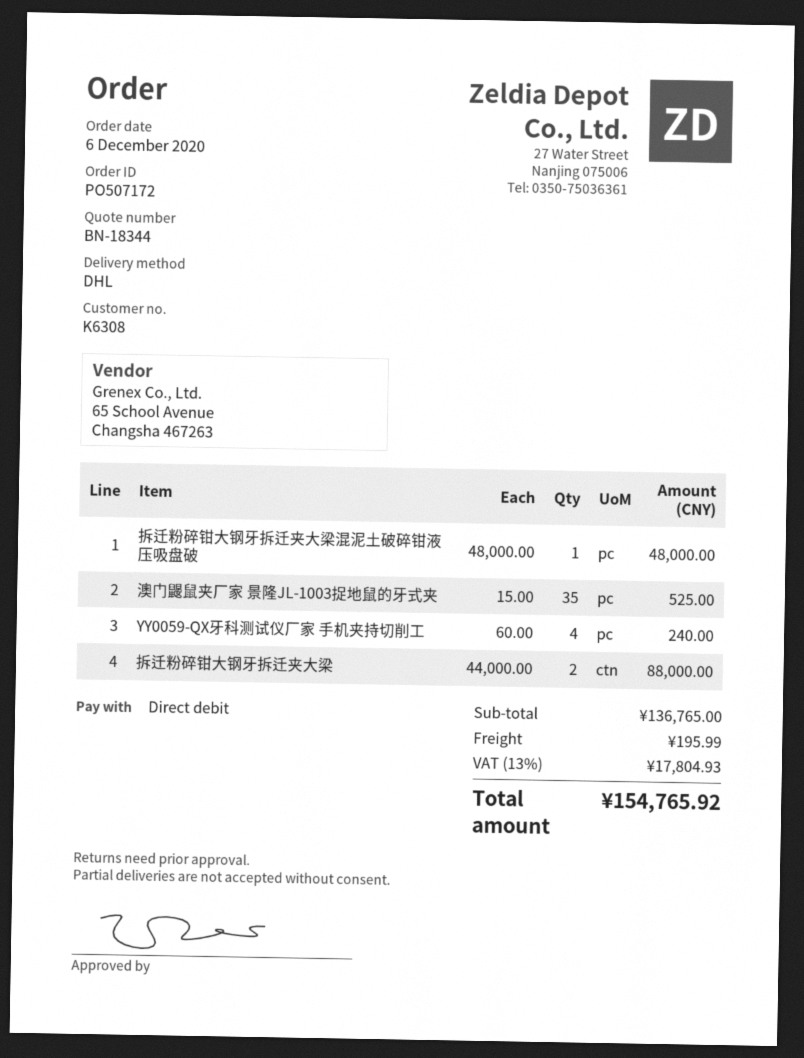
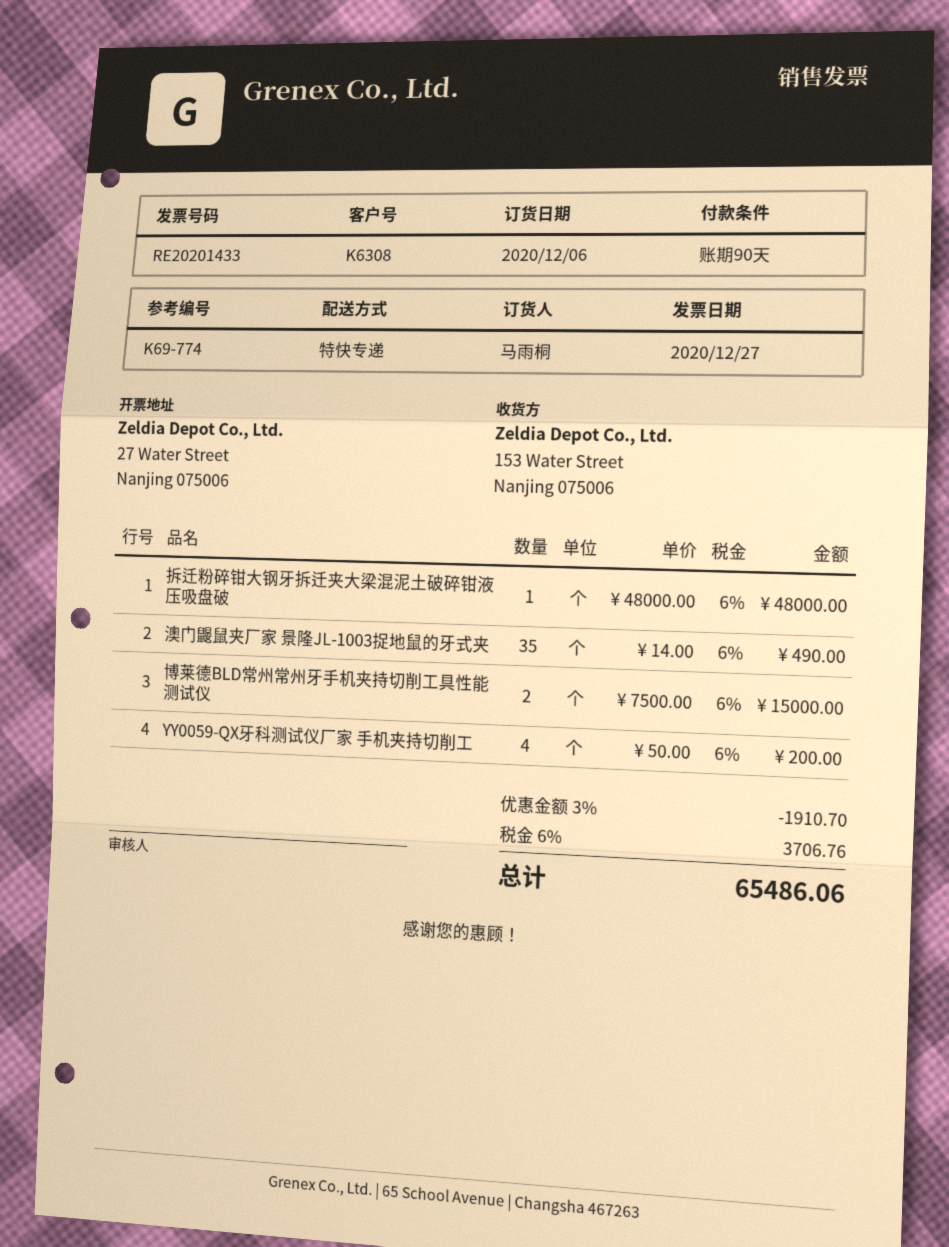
shipping method: DHL -> express
澳门鼹鼠夹厂家 景隆JL-1003捉地鼠的牙式夹: 35 x 15.00 = 525.00 -> 35 x 14.00 = 490.00
YY0059-QX牙科测试仪厂家 手机夹持切削工: 4 x 60.00 = 240.00 -> 4 x 50.00 = 200.00
拆迁粉碎钳大钢牙拆迁夹大梁: 2 x 44000.00 = 88000.00 -> none
博莱德BLD常州常州牙手机夹持切削工具性能测试仪: none -> 2 x 7500.00 = 15000.00
discount: none -> 3% = 1910.70
shipping: 195.99 -> none
tax: 13% = 17804.93 -> 6% = 3706.76
total: 154765.92 -> 65486.06

